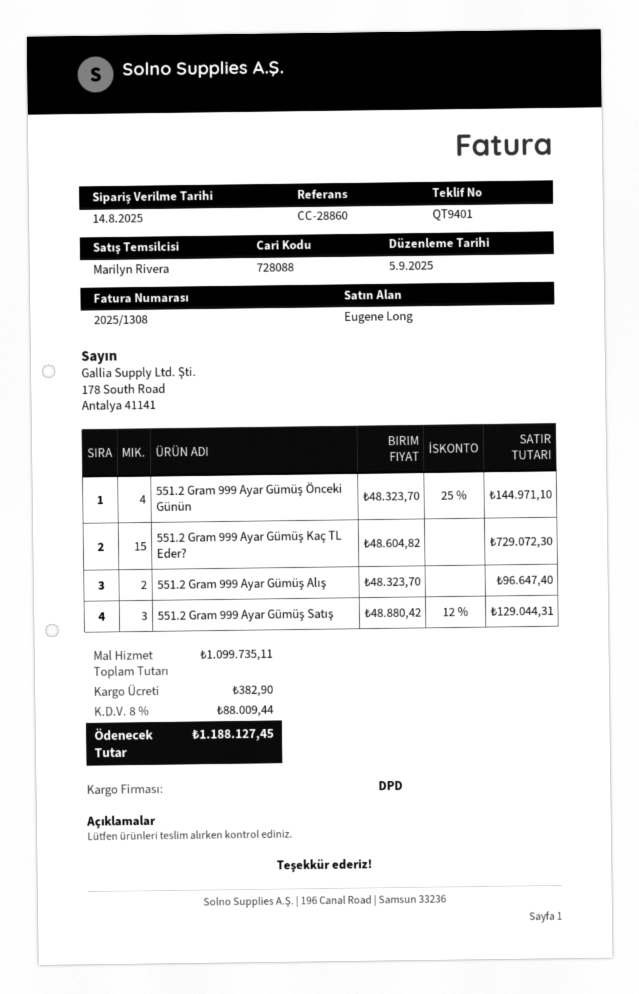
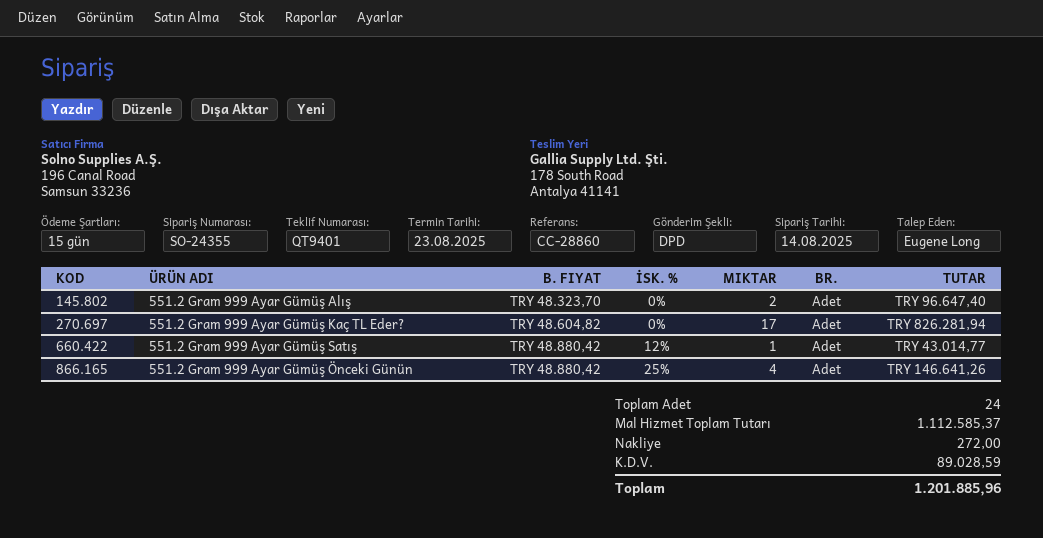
551.2 Gram 999 Ayar Gümüş Önceki Günün: 4 x 48323.70 - 25% = 144971.10 -> 4 x 48880.42 - 25% = 146641.26
551.2 Gram 999 Ayar Gümüş Kaç TL Eder?: 15 x 48604.82 = 729072.30 -> 17 x 48604.82 = 826281.94
551.2 Gram 999 Ayar Gümüş Satış: 3 x 48880.42 - 12% = 129044.31 -> 1 x 48880.42 - 12% = 43014.77
subtotal: 1099735.11 -> 1112585.37
shipping: 382.90 -> 272.00
tax: 88009.44 -> 89028.59
total: 1188127.45 -> 1201885.96

